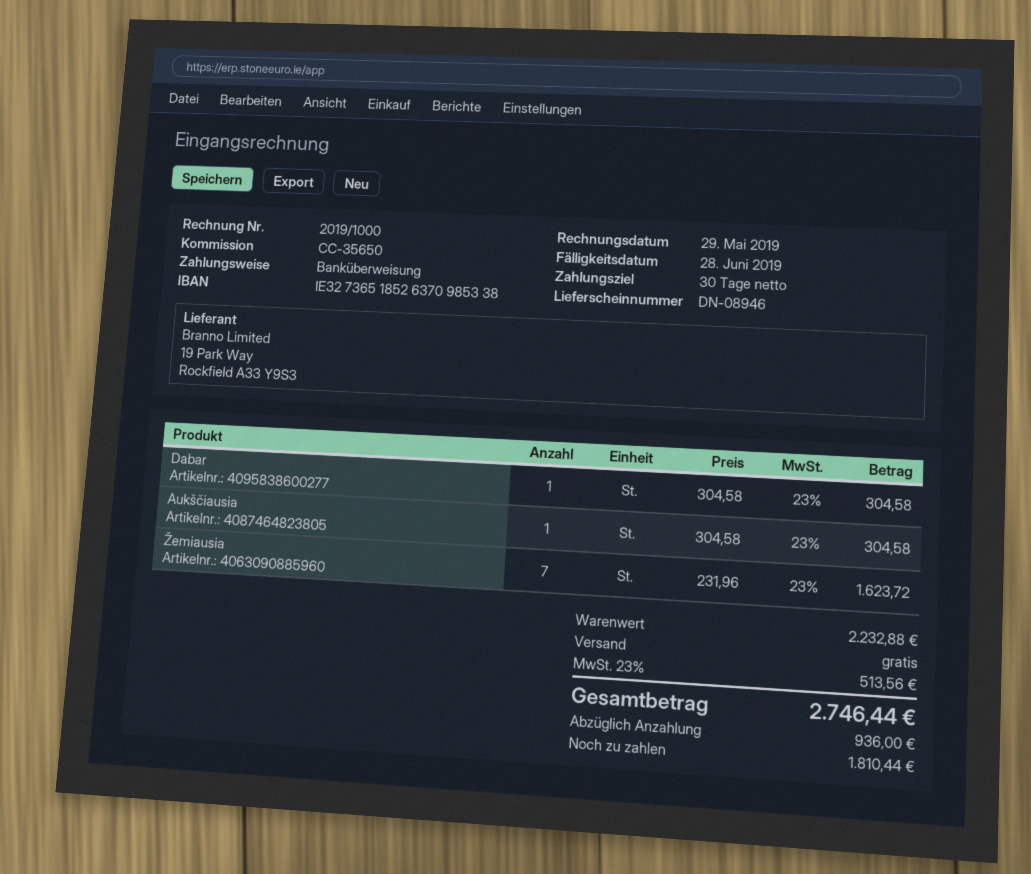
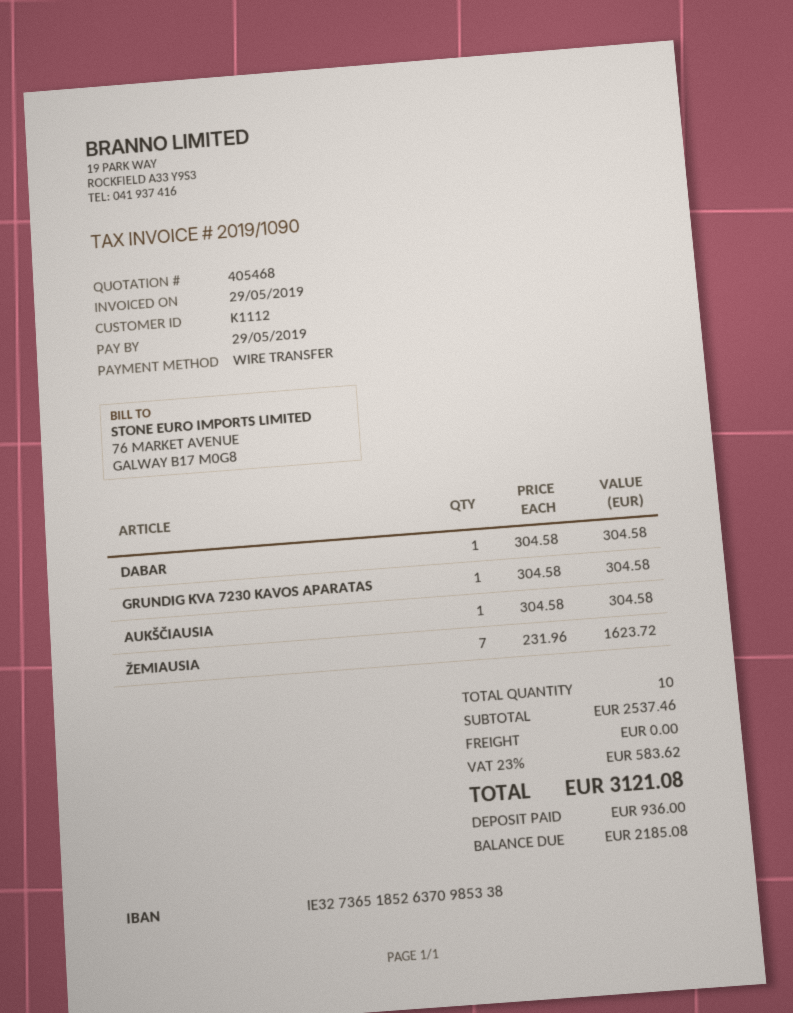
invoice number: 2019/1000 -> 2019/1090
due date: 2019-06-28 -> 2019-05-29
GRUNDIG KVA 7230 KAVOS APARATAS: none -> 1 x 304.58 = 304.58
subtotal: 2232.88 -> 2537.46
tax: 23% = 513.56 -> 23% = 583.62
total: 2746.44 -> 3121.08
balance: 1810.44 -> 2185.08

